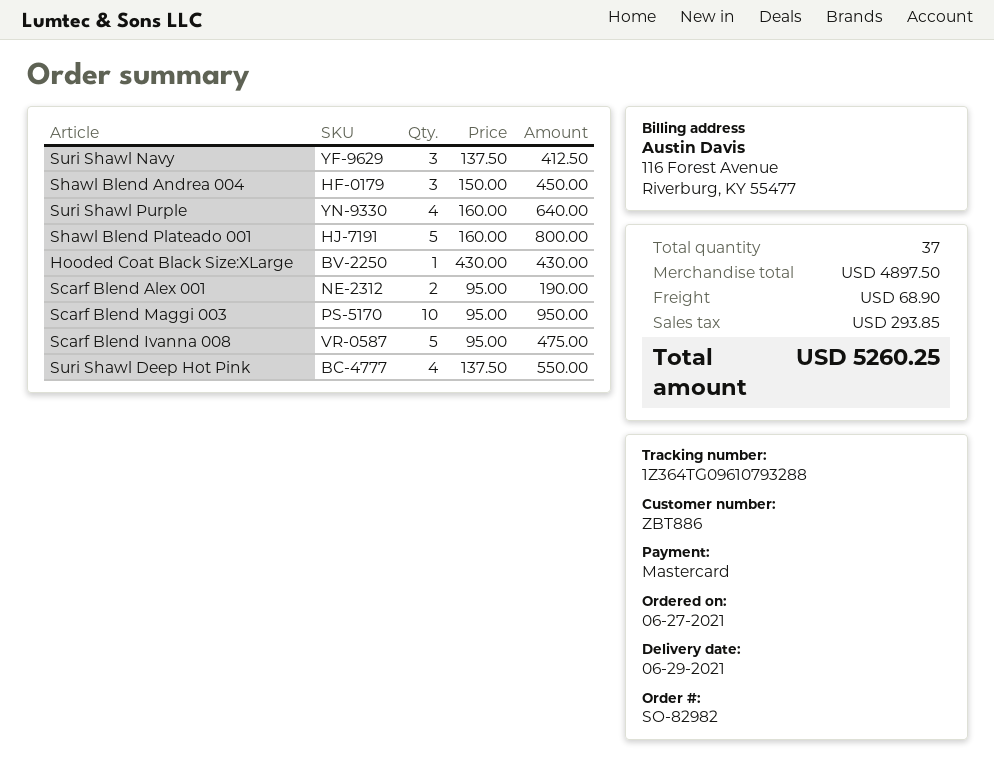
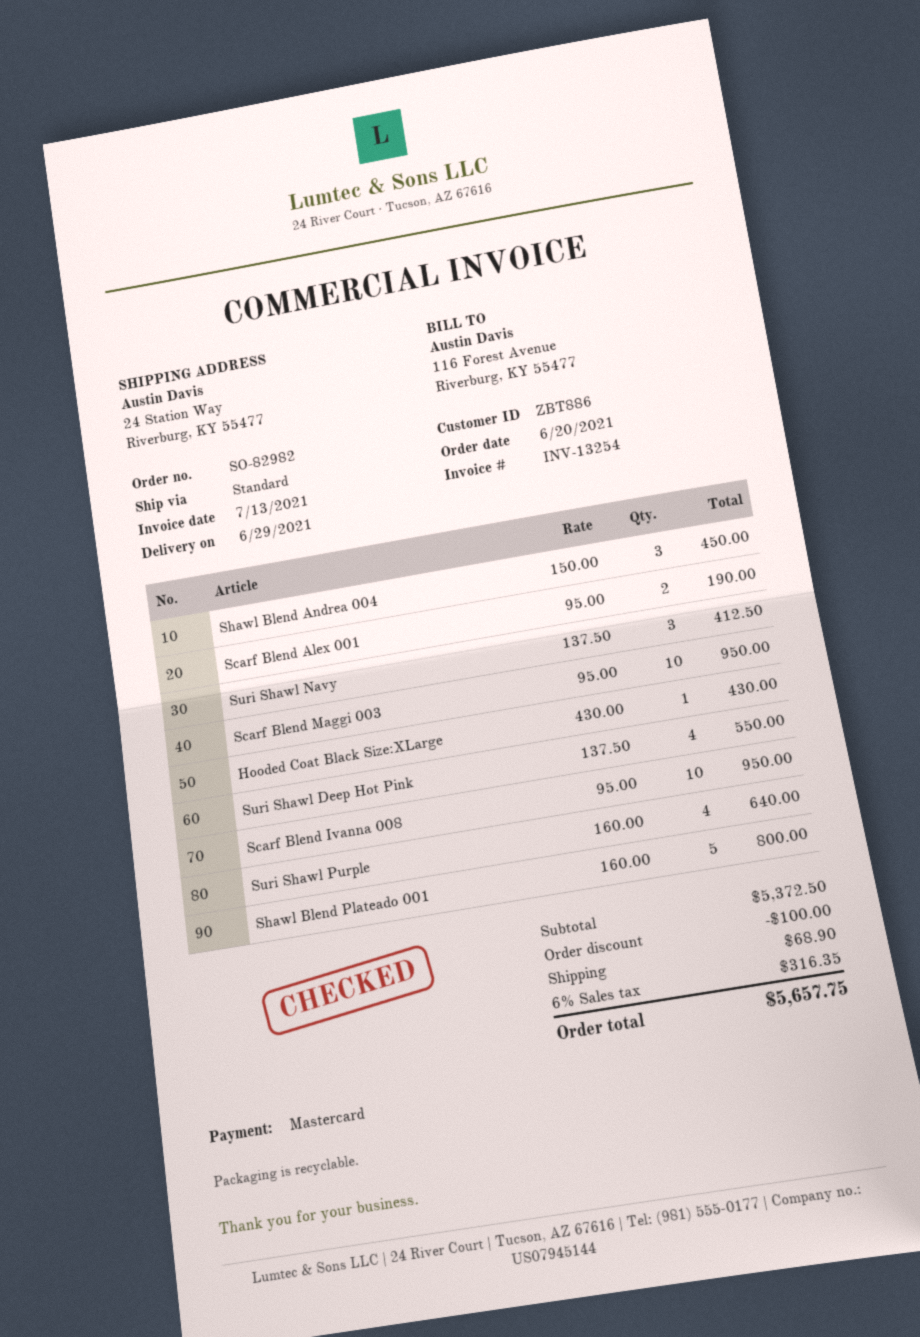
order date: 2021-06-27 -> 2021-06-20
Scarf Blend Ivanna 008: 5 x 95.00 = 475.00 -> 10 x 95.00 = 950.00
subtotal: 4897.50 -> 5372.50
discount: none -> 100.00
tax: 293.85 -> 316.35
total: 5260.25 -> 5657.75

